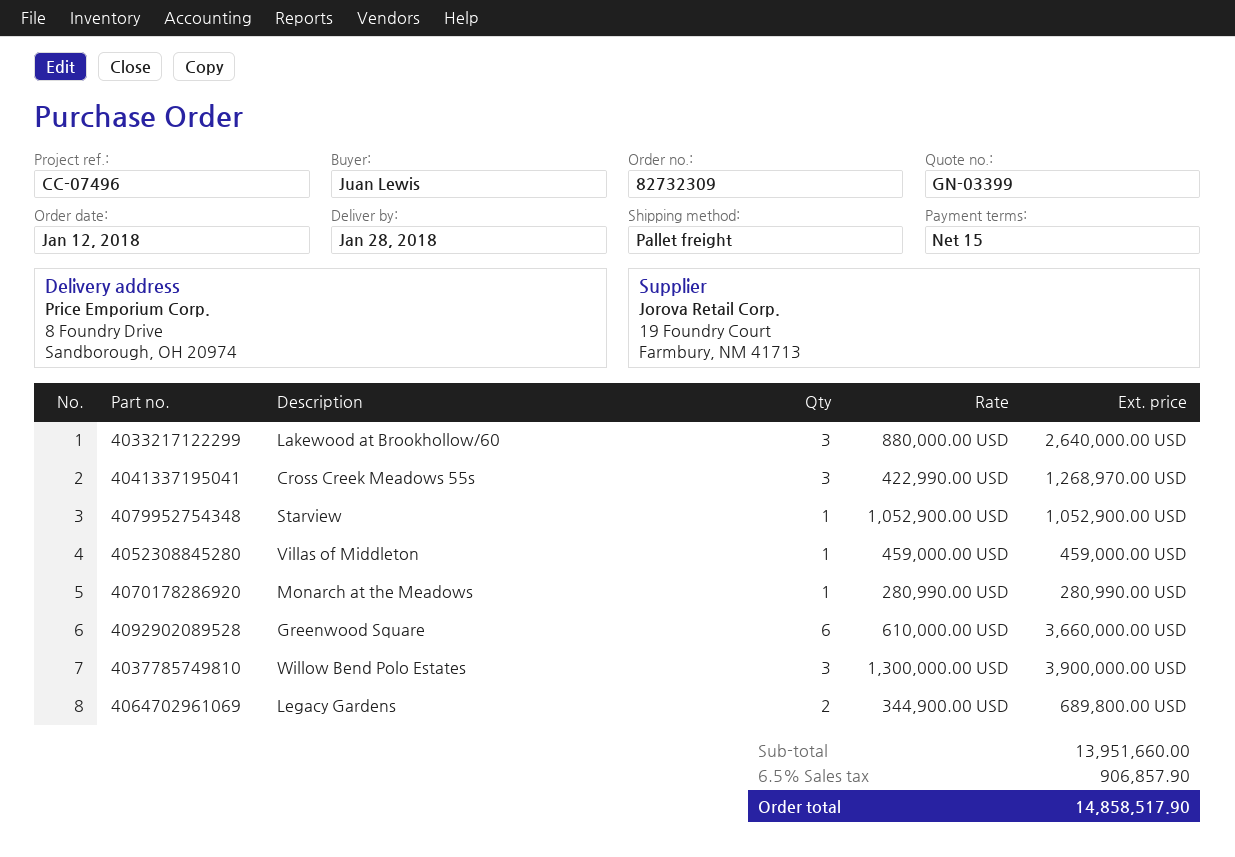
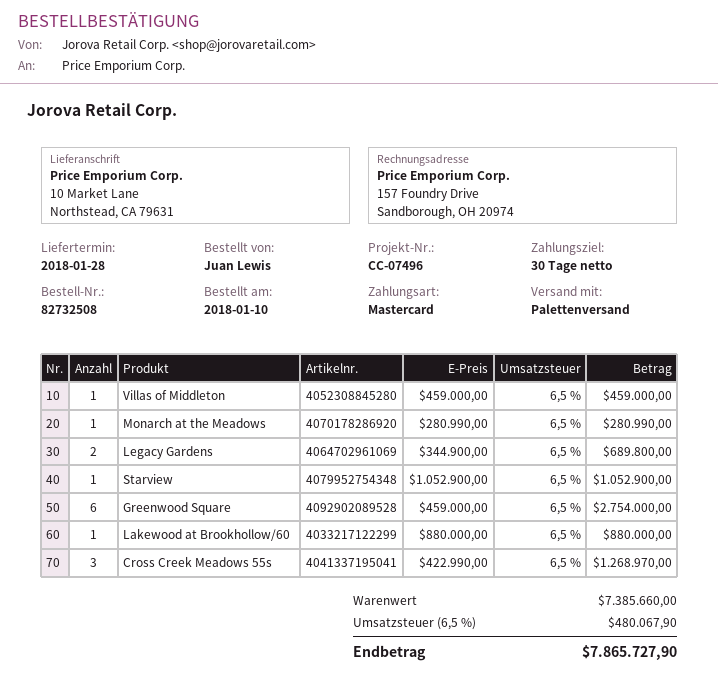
order number: 82732309 -> 82732508
order date: 2018-01-12 -> 2018-01-10
payment terms: 15 days -> 30 days
ship to: 8 Foundry Drive, Sandborough, OH 20974 -> 10 Market Lane, Northstead, CA 79631
Lakewood at Brookhollow/60: 3 x 880000.00 = 2640000.00 -> 1 x 880000.00 = 880000.00
Greenwood Square: 6 x 610000.00 = 3660000.00 -> 6 x 459000.00 = 2754000.00
Willow Bend Polo Estates: 3 x 1300000.00 = 3900000.00 -> none
subtotal: 13951660.00 -> 7385660.00
tax: 6.5% = 906857.90 -> 6.5% = 480067.90
total: 14858517.90 -> 7865727.90

